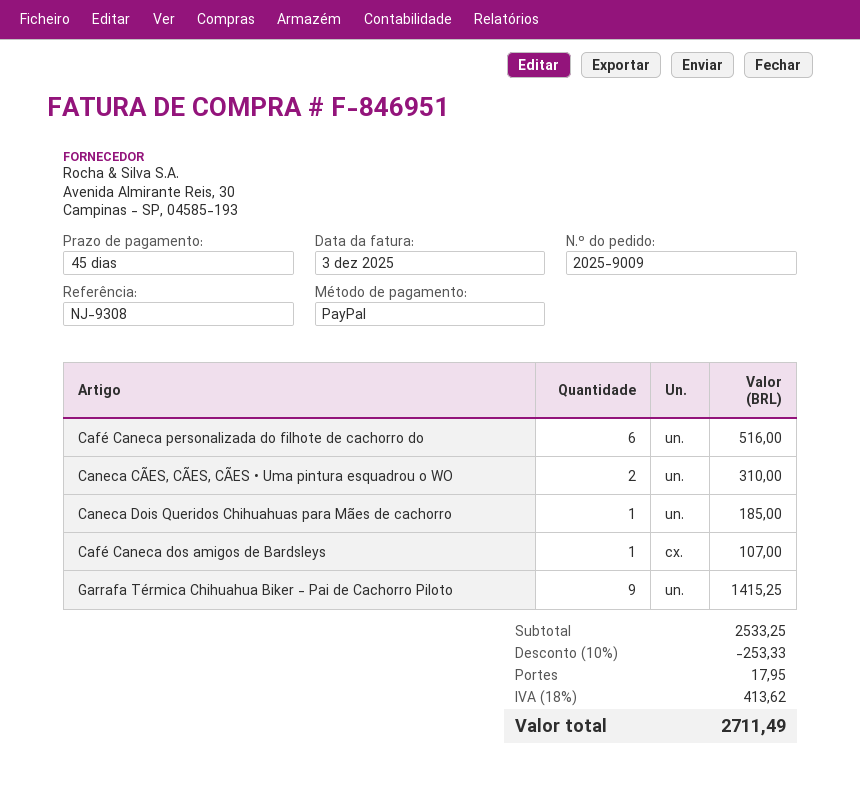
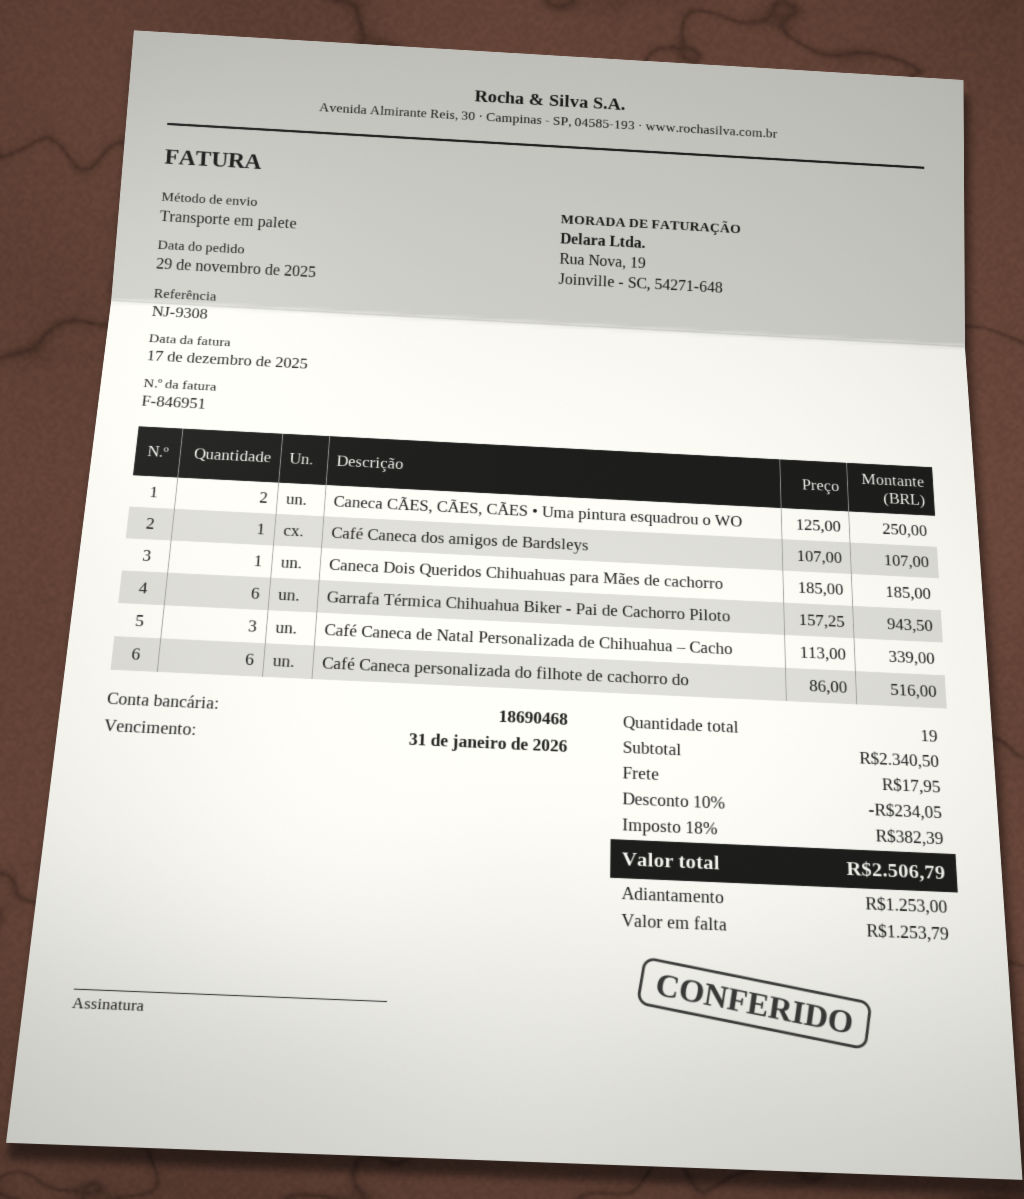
invoice date: 2025-12-03 -> 2025-12-17
Caneca CÃES, CÃES, CÃES • Uma pintura esquadrou o WO: 2 for 310.00 -> 2 for 250.00
Garrafa Térmica Chihuahua Biker - Pai de Cachorro Piloto: 9 for 1415.25 -> 6 for 943.50
Café Caneca de Natal Personalizada de Chihuahua – Cacho: none -> 3 for 339.00
subtotal: 2533.25 -> 2340.50
discount: 10% = 253.33 -> 10% = 234.05
tax: 18% = 413.62 -> 18% = 382.39
total: 2711.49 -> 2506.79

